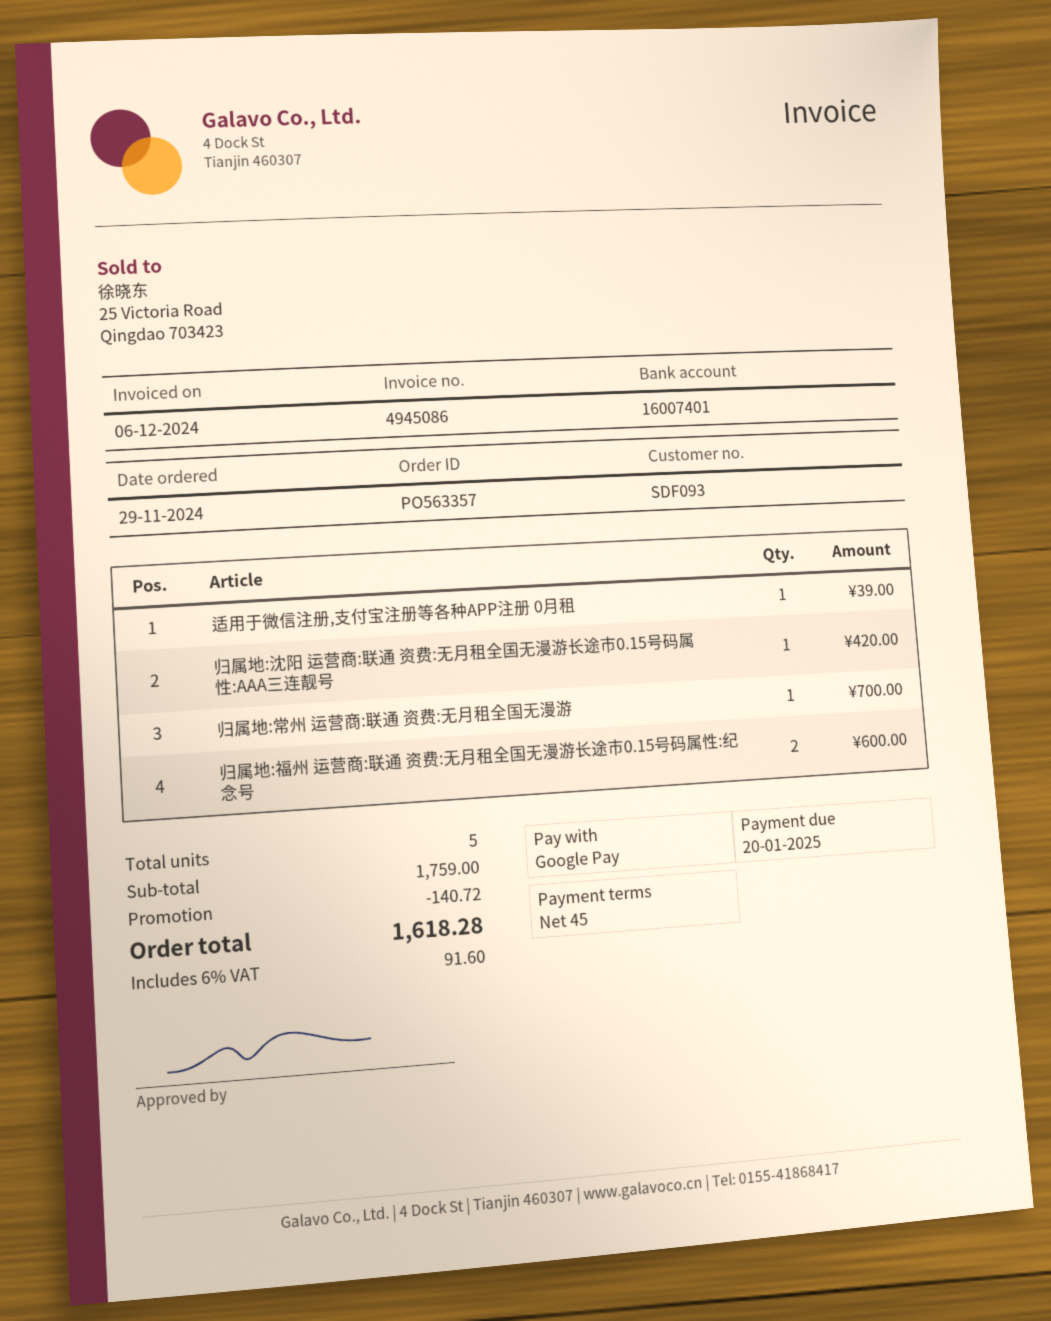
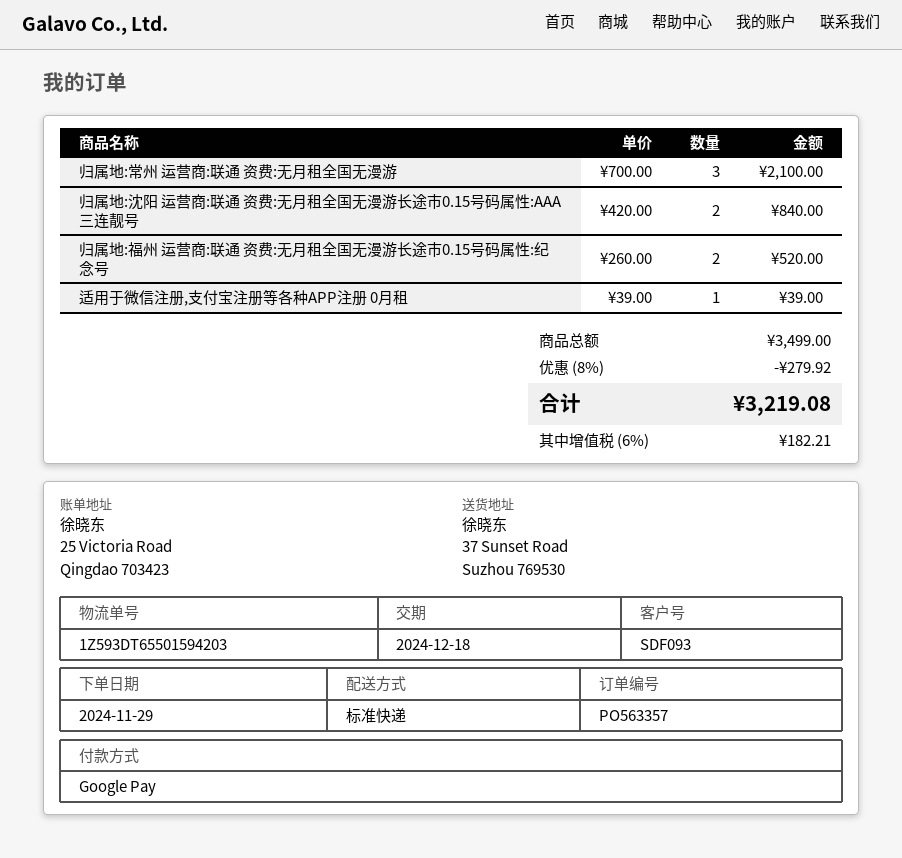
归属地:沈阳 运营商:联通 资费:无月租全国无漫游长途市0.15号码属性:AAA三连靓号: 1 for 420.00 -> 2 for 840.00
归属地:常州 运营商:联通 资费:无月租全国无漫游: 1 for 700.00 -> 3 for 2100.00
归属地:福州 运营商:联通 资费:无月租全国无漫游长途市0.15号码属性:纪念号: 2 for 600.00 -> 2 for 520.00
subtotal: 1759.00 -> 3499.00
discount: 140.72 -> 279.92
tax: 6% = 91.60 -> 6% = 182.21
total: 1618.28 -> 3219.08

